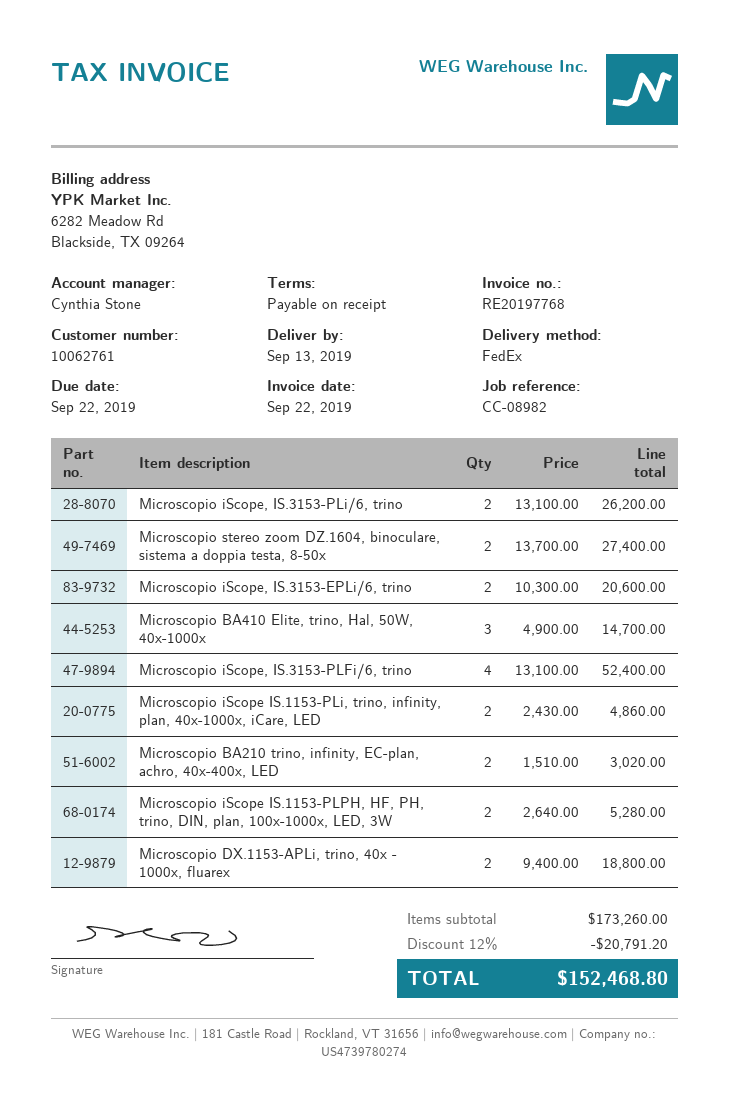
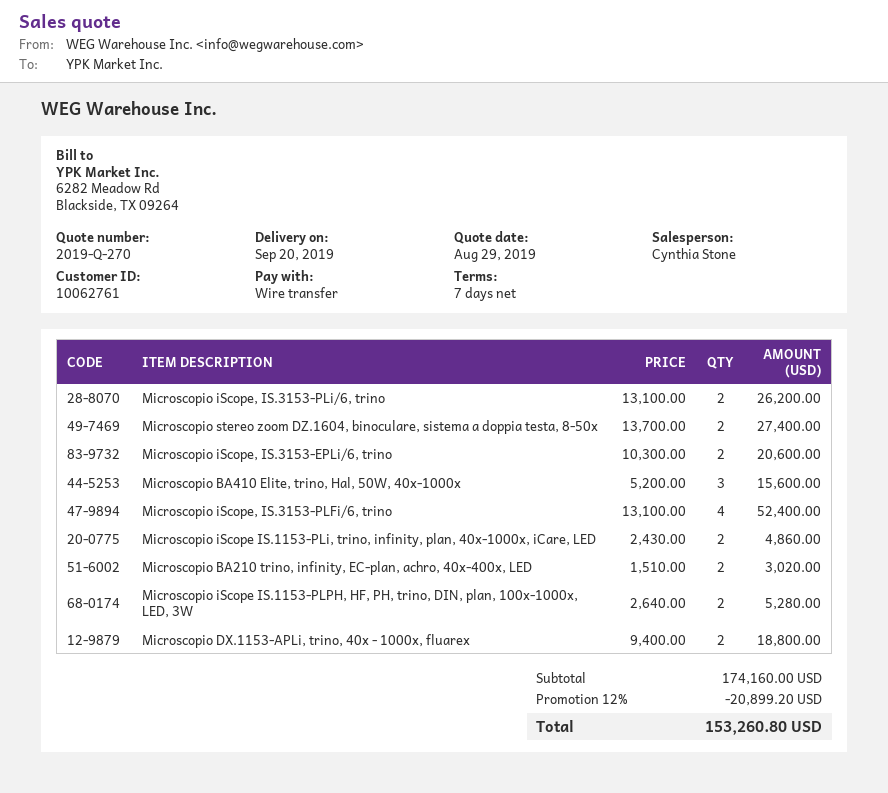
delivery date: 2019-09-13 -> 2019-09-20
payment terms: on receipt -> 7 days
Microscopio BA410 Elite, trino, Hal, 50W, 40x-1000x: 3 x 4900.00 = 14700.00 -> 3 x 5200.00 = 15600.00
subtotal: 173260.00 -> 174160.00
discount: 12% = 20791.20 -> 12% = 20899.20
total: 152468.80 -> 153260.80

